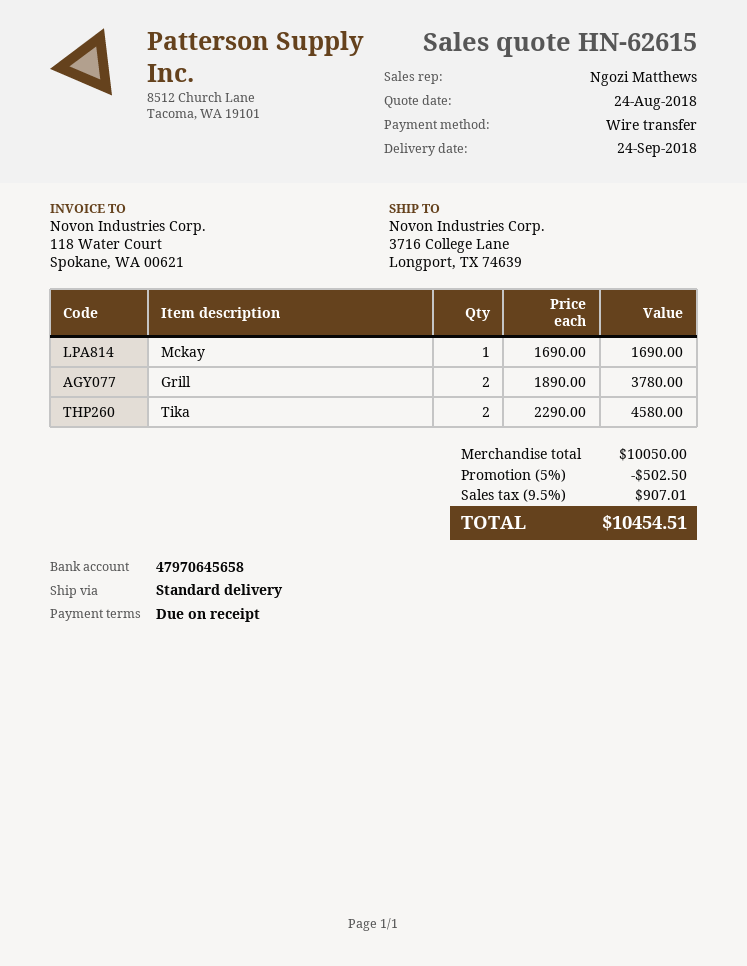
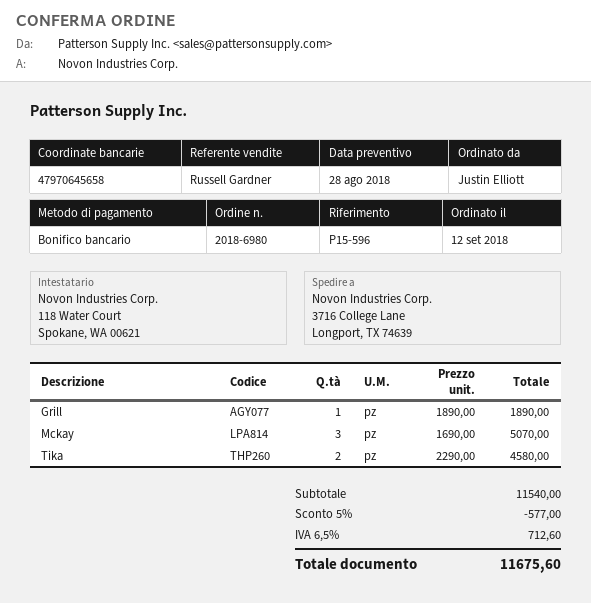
quote date: 2018-08-24 -> 2018-08-28
sales rep: Ngozi Matthews -> Russell Gardner
Mckay: 1 x 1690.00 = 1690.00 -> 3 x 1690.00 = 5070.00
Grill: 2 x 1890.00 = 3780.00 -> 1 x 1890.00 = 1890.00
subtotal: 10050.00 -> 11540.00
discount: 5% = 502.50 -> 5% = 577.00
tax: 9.5% = 907.01 -> 6.5% = 712.60
total: 10454.51 -> 11675.60

